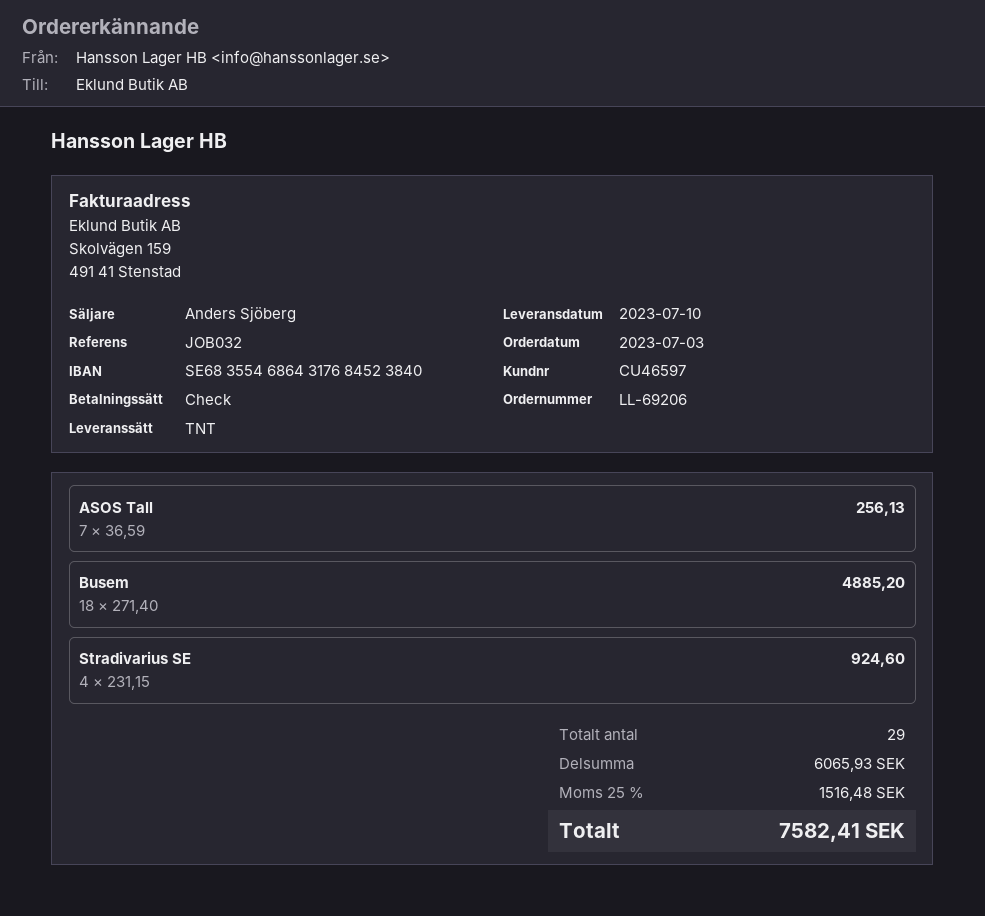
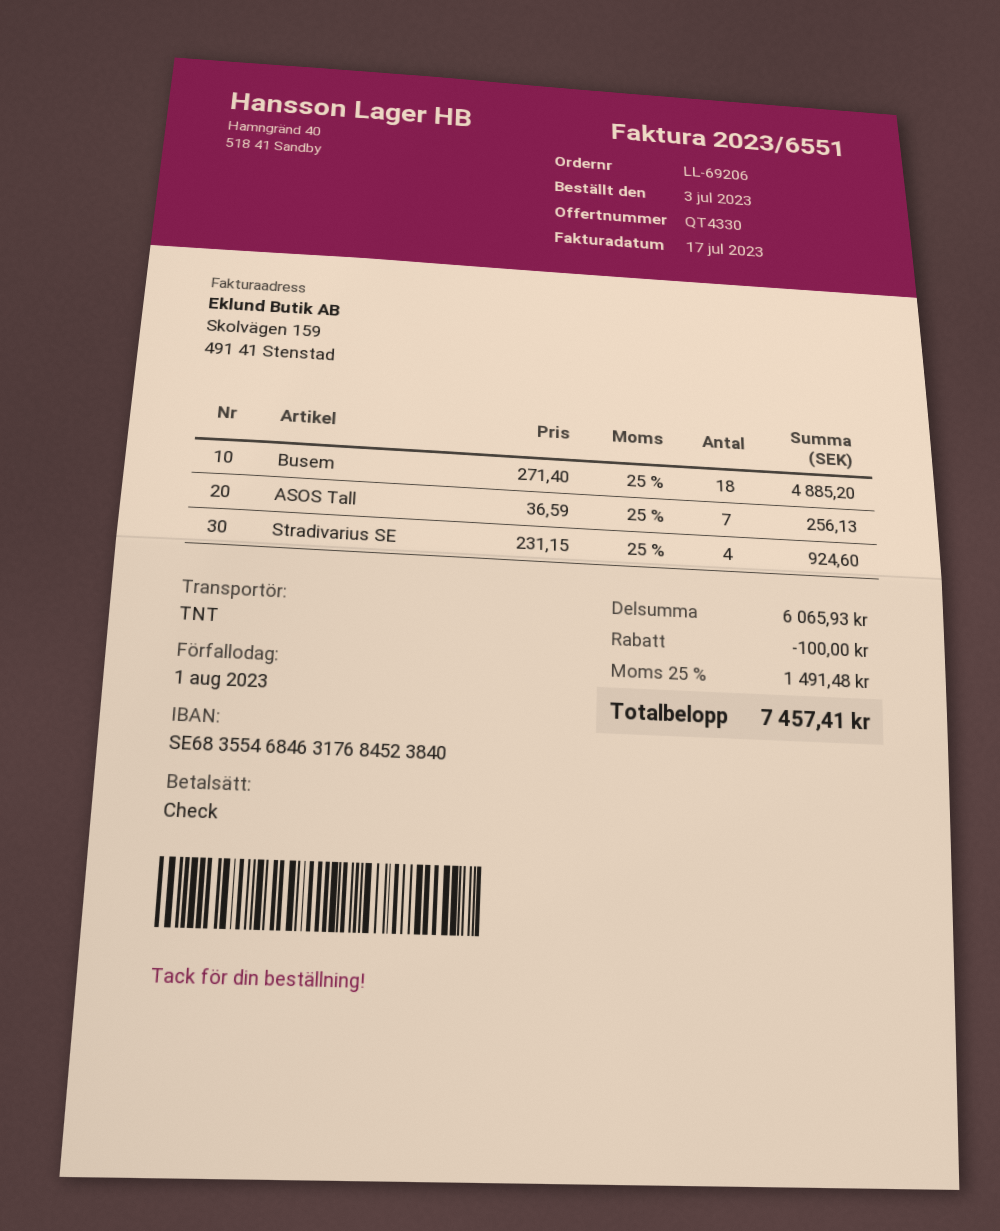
bank account: SE6835546864317684523840 -> SE6835546846317684523840
discount: none -> 100.00
tax: 25% = 1516.48 -> 25% = 1491.48
total: 7582.41 -> 7457.41

